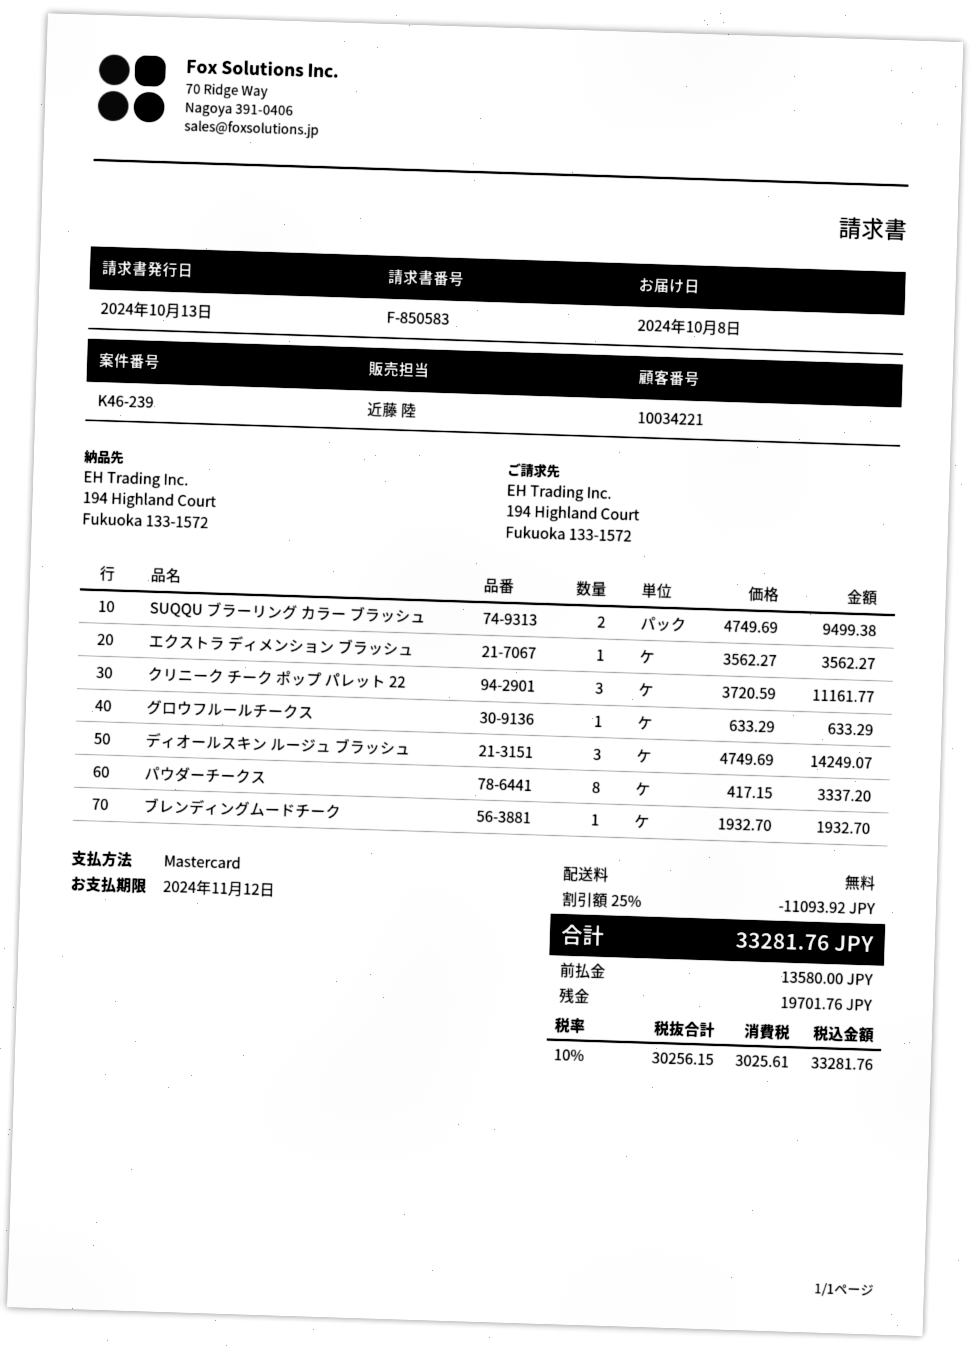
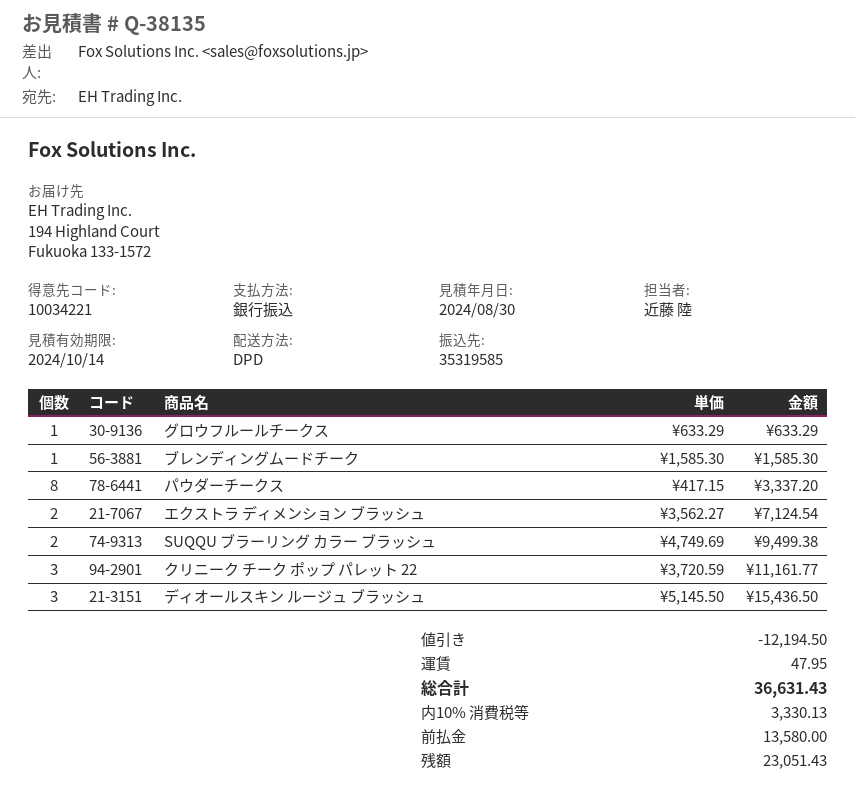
payment method: Mastercard -> bank transfer
エクストラ ディメンション ブラッシュ: 1 x 3562.27 = 3562.27 -> 2 x 3562.27 = 7124.54
ディオールスキン ルージュ ブラッシュ: 3 x 4749.69 = 14249.07 -> 3 x 5145.50 = 15436.50
ブレンディングムードチーク: 1 x 1932.70 = 1932.70 -> 1 x 1585.30 = 1585.30
discount: 11093.92 -> 12194.50
shipping: 0.00 -> 47.95
tax: 10% = 3025.61 -> 10% = 3330.13
total: 33281.76 -> 36631.43
balance: 19701.76 -> 23051.43

